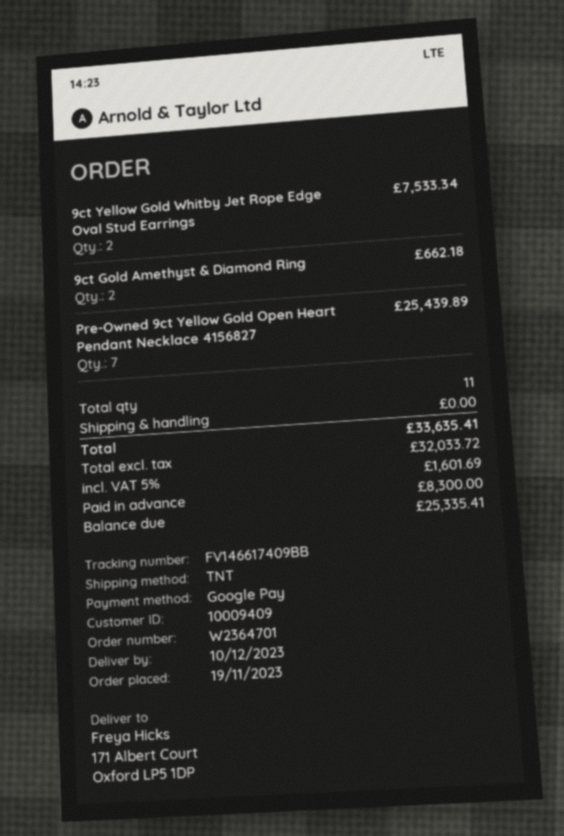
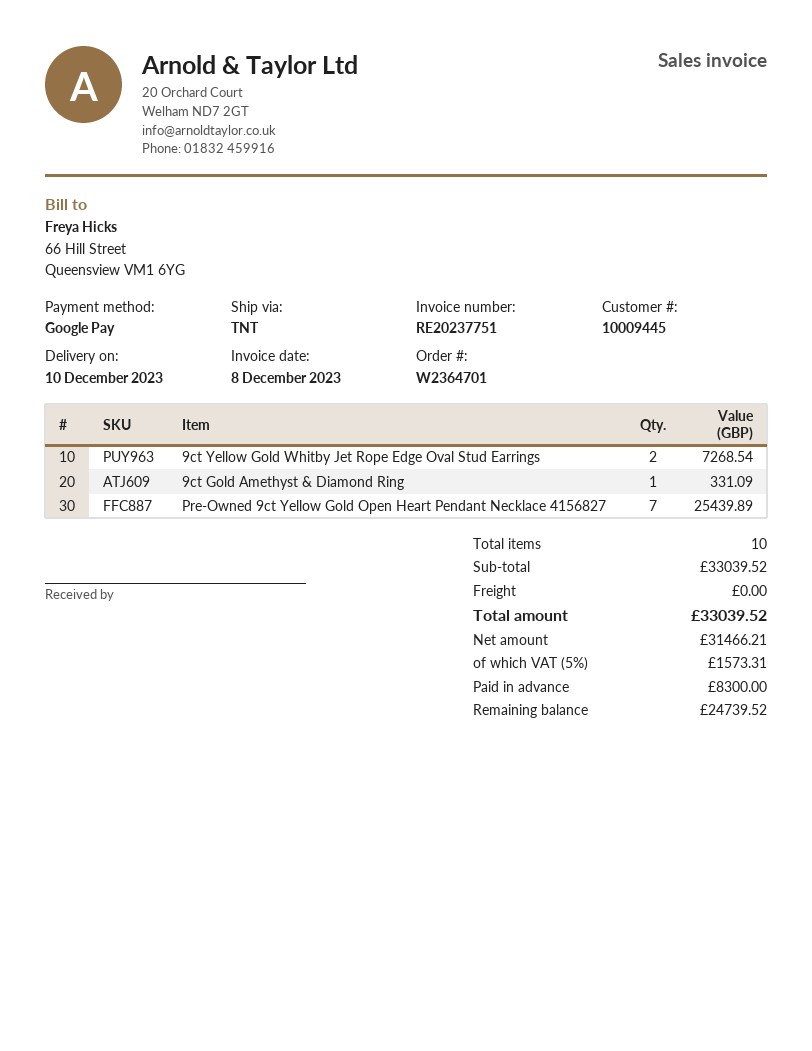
customer number: 10009409 -> 10009445
9ct Yellow Gold Whitby Jet Rope Edge Oval Stud Earrings: 2 for 7533.34 -> 2 for 7268.54
9ct Gold Amethyst & Diamond Ring: 2 for 662.18 -> 1 for 331.09
total quantity: 11 -> 10
net: 32033.72 -> 31466.21
tax: 5% = 1601.69 -> 5% = 1573.31
total: 33635.41 -> 33039.52
balance: 25335.41 -> 24739.52

